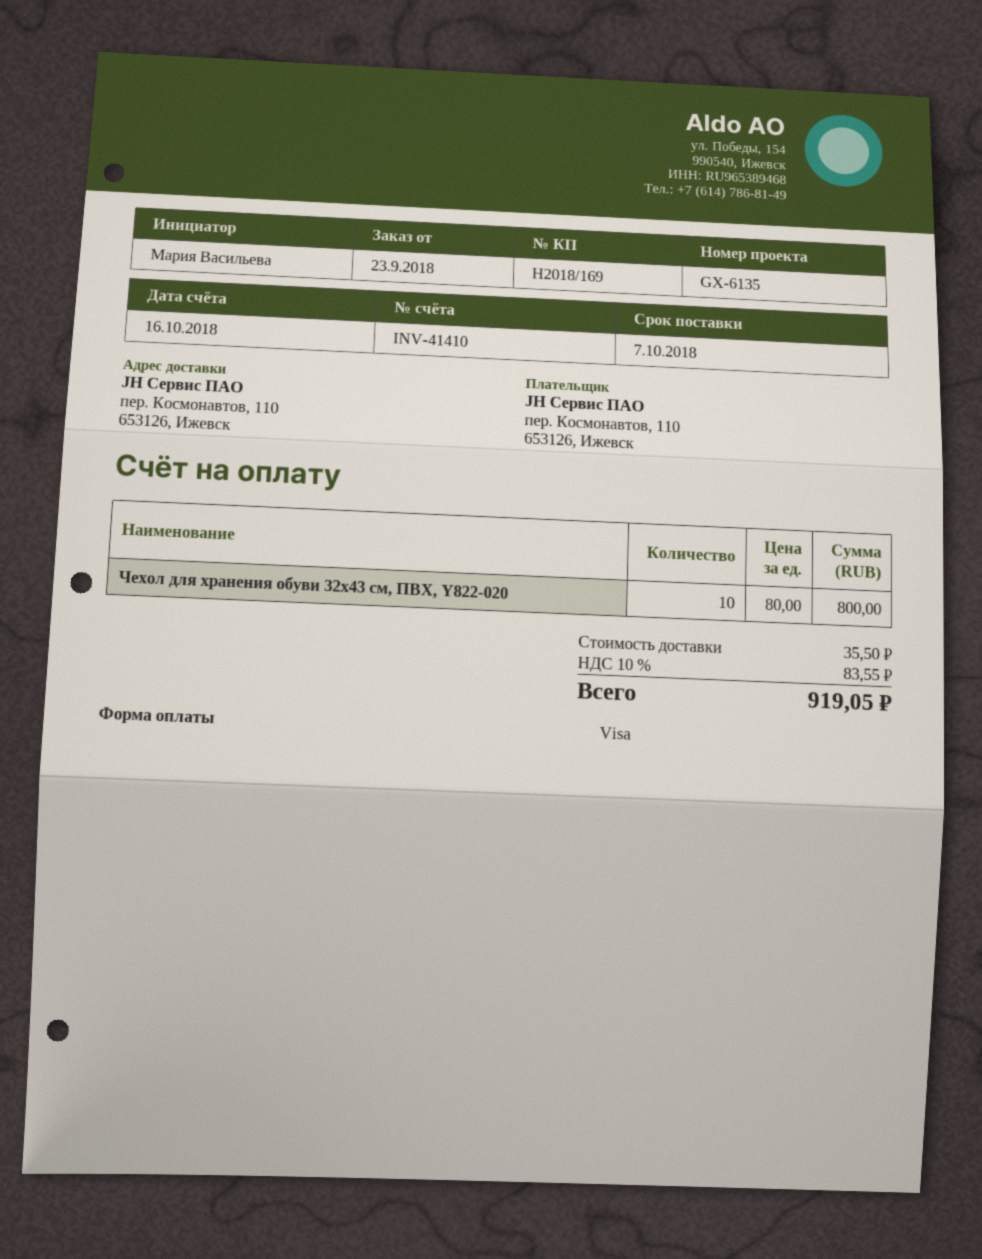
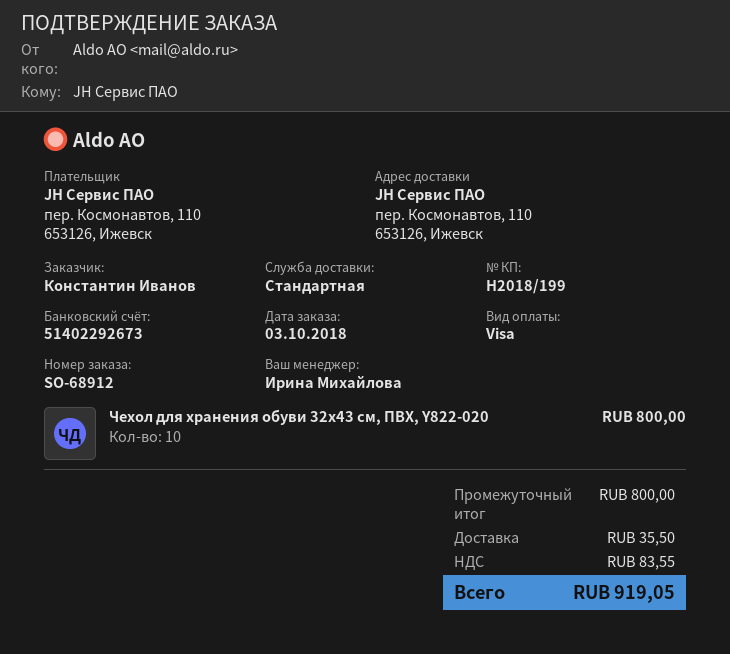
quote number: H2018/169 -> H2018/199
order date: 2018-09-23 -> 2018-10-03
ordered by: Мария Васильева -> Константин Иванов

